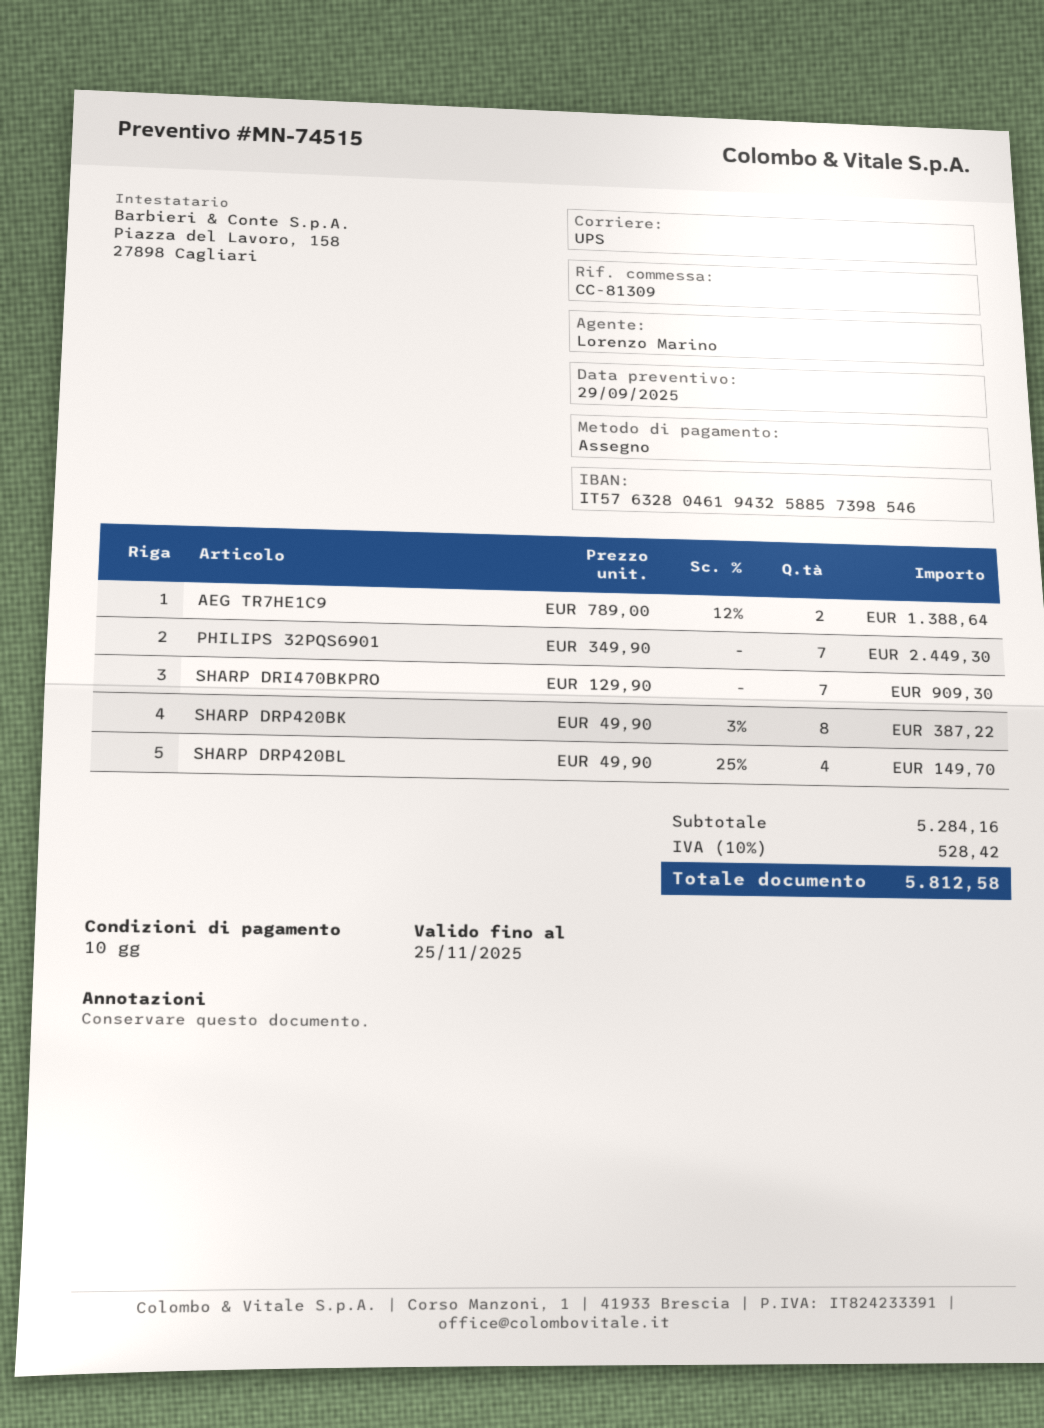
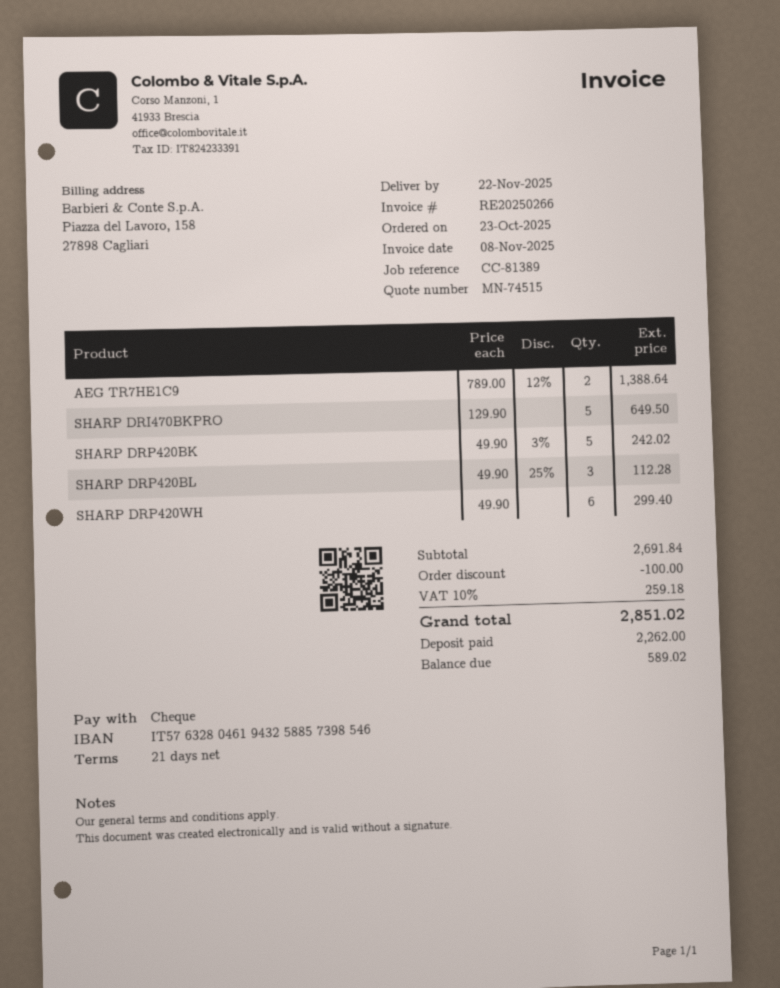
payment terms: 10 days -> 21 days
reference: CC-81309 -> CC-81389
PHILIPS 32PQS6901: 7 x 349.90 = 2449.30 -> none
SHARP DRI470BKPRO: 7 x 129.90 = 909.30 -> 5 x 129.90 = 649.50
SHARP DRP420BK: 8 x 49.90 - 3% = 387.22 -> 5 x 49.90 - 3% = 242.02
SHARP DRP420BL: 4 x 49.90 - 25% = 149.70 -> 3 x 49.90 - 25% = 112.28
SHARP DRP420WH: none -> 6 x 49.90 = 299.40
subtotal: 5284.16 -> 2691.84
discount: none -> 100.00
tax: 10% = 528.42 -> 10% = 259.18
total: 5812.58 -> 2851.02

